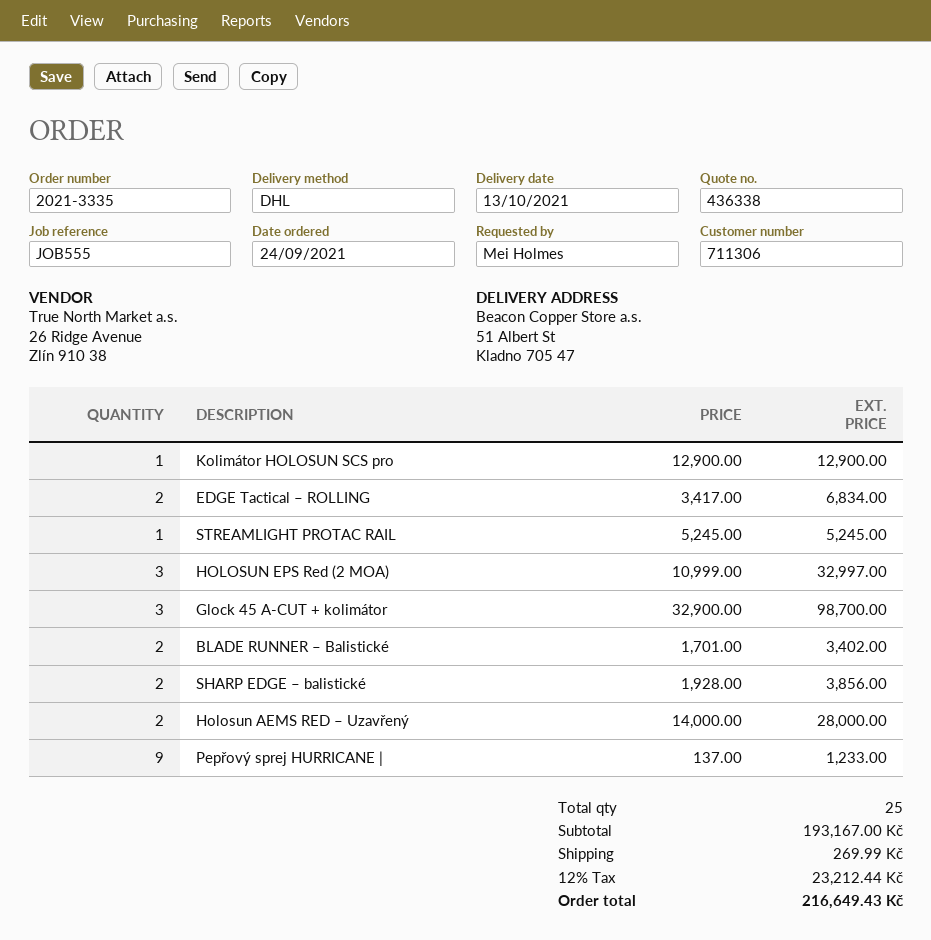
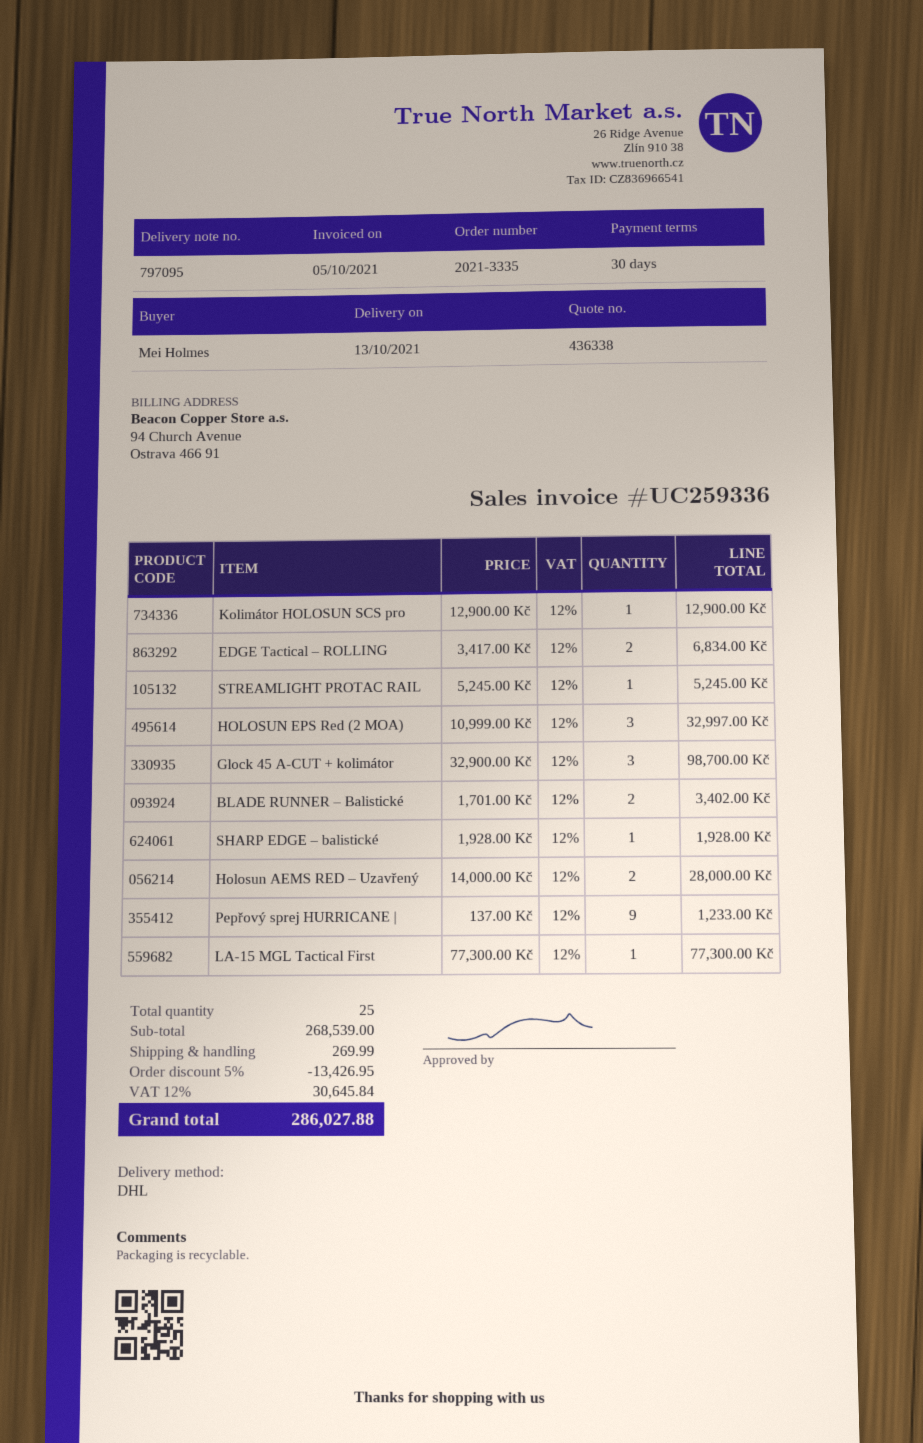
SHARP EDGE – balistické: 2 x 1928.00 = 3856.00 -> 1 x 1928.00 = 1928.00
LA-15 MGL Tactical First: none -> 1 x 77300.00 = 77300.00
subtotal: 193167.00 -> 268539.00
discount: none -> 5% = 13426.95
tax: 12% = 23212.44 -> 12% = 30645.84
total: 216649.43 -> 286027.88

